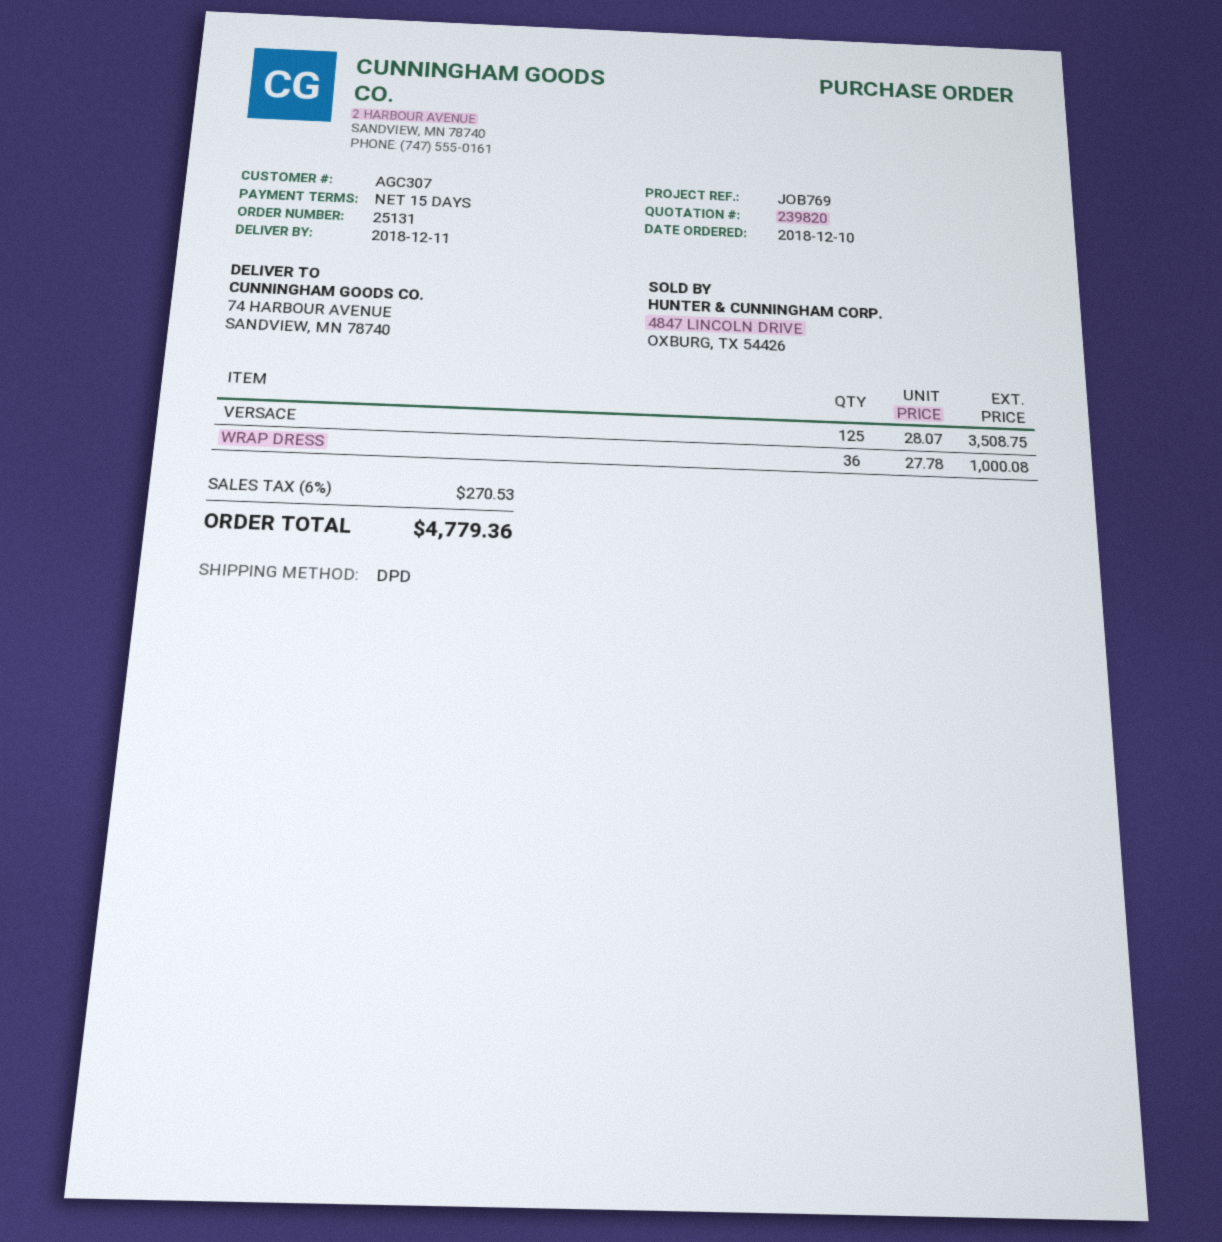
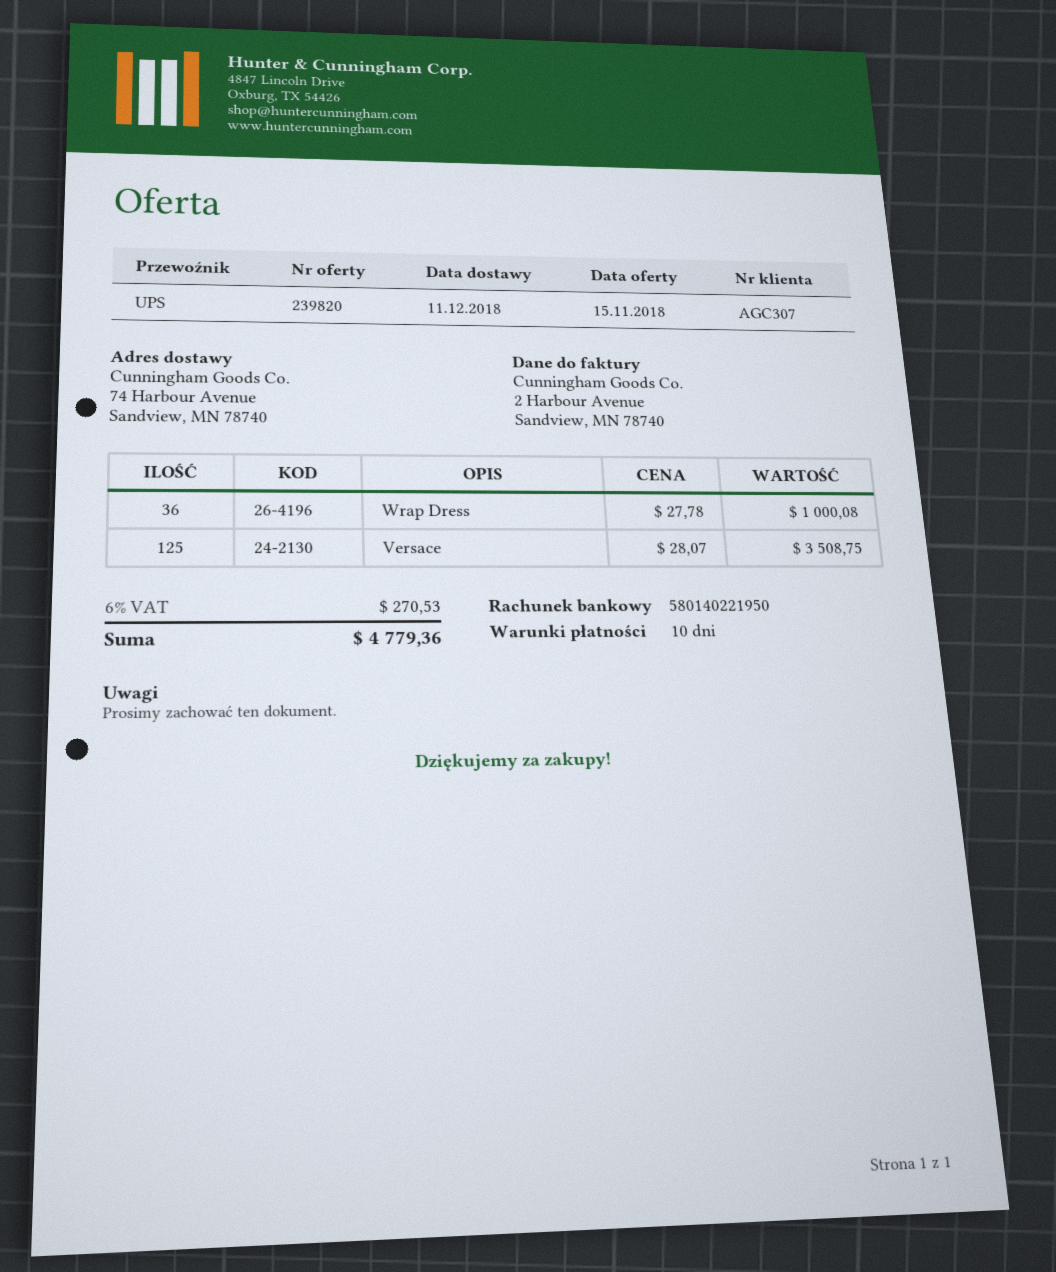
payment terms: 15 days -> 10 days
shipping method: DPD -> UPS

